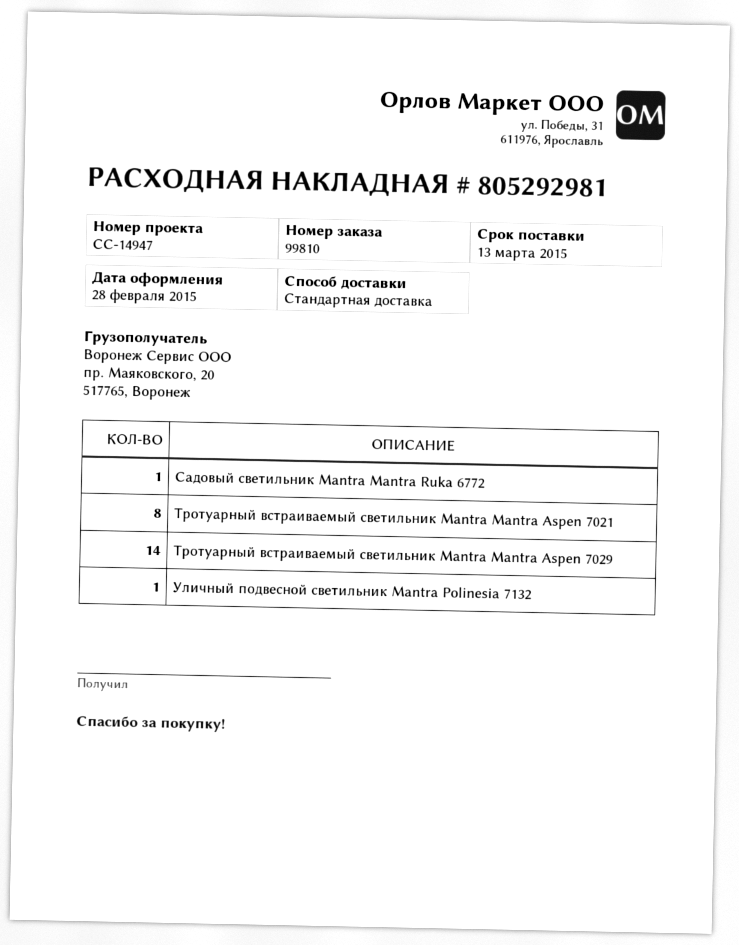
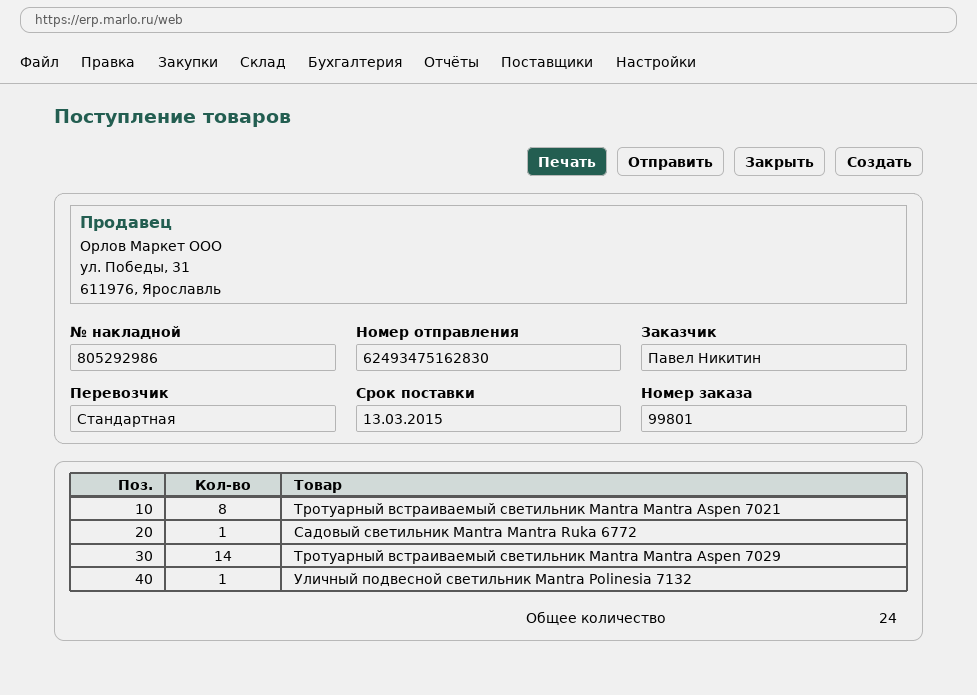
order number: 99810 -> 99801
delivery note number: 805292981 -> 805292986

